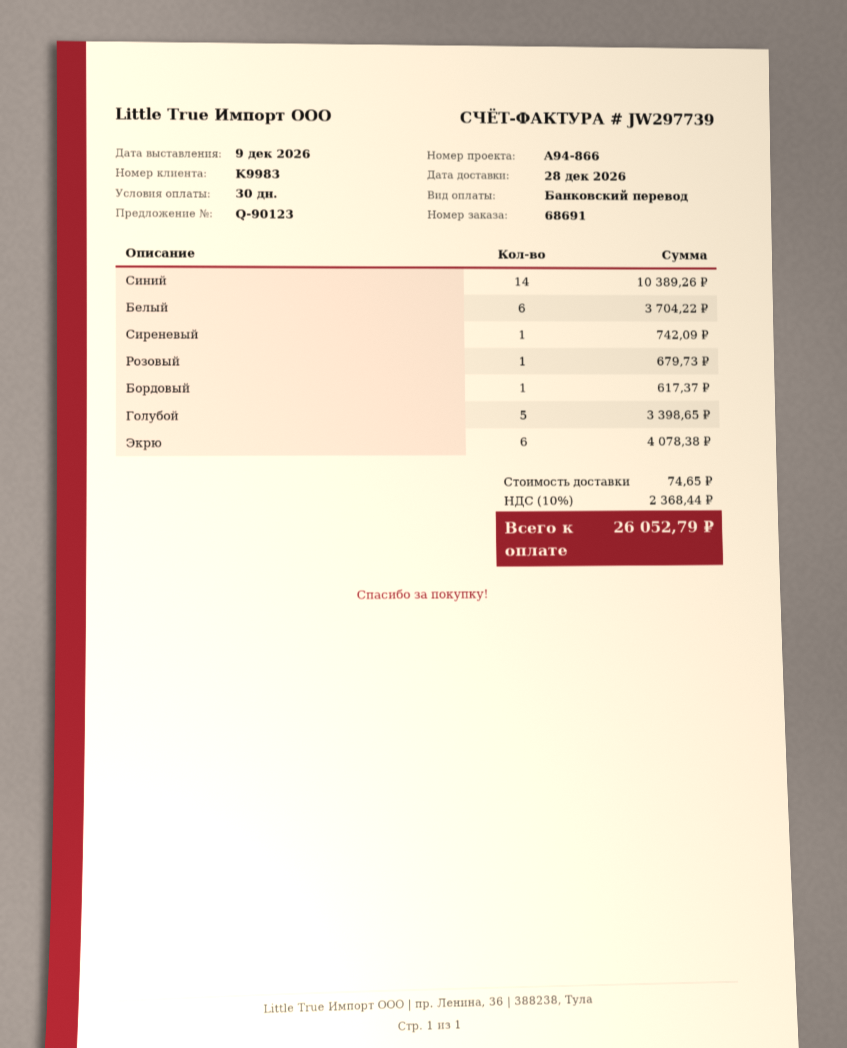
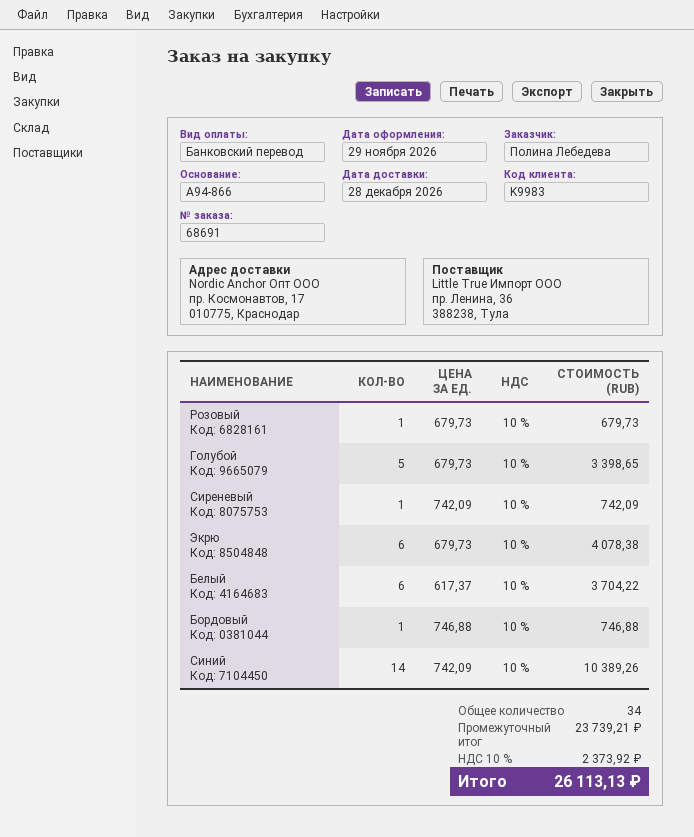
Бордовый: 1 for 617.37 -> 1 for 746.88
shipping: 74.65 -> none
tax: 10% = 2368.44 -> 10% = 2373.92
total: 26052.79 -> 26113.13

